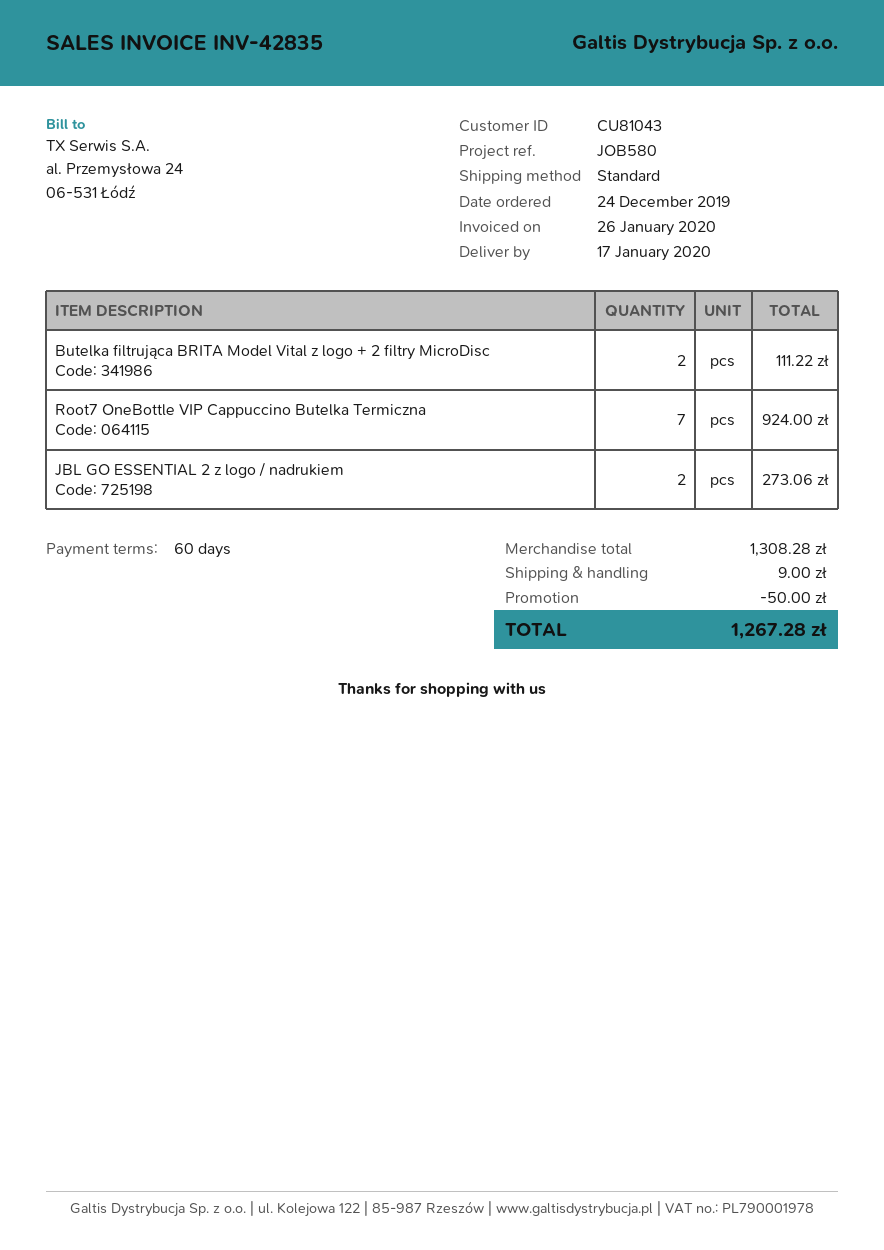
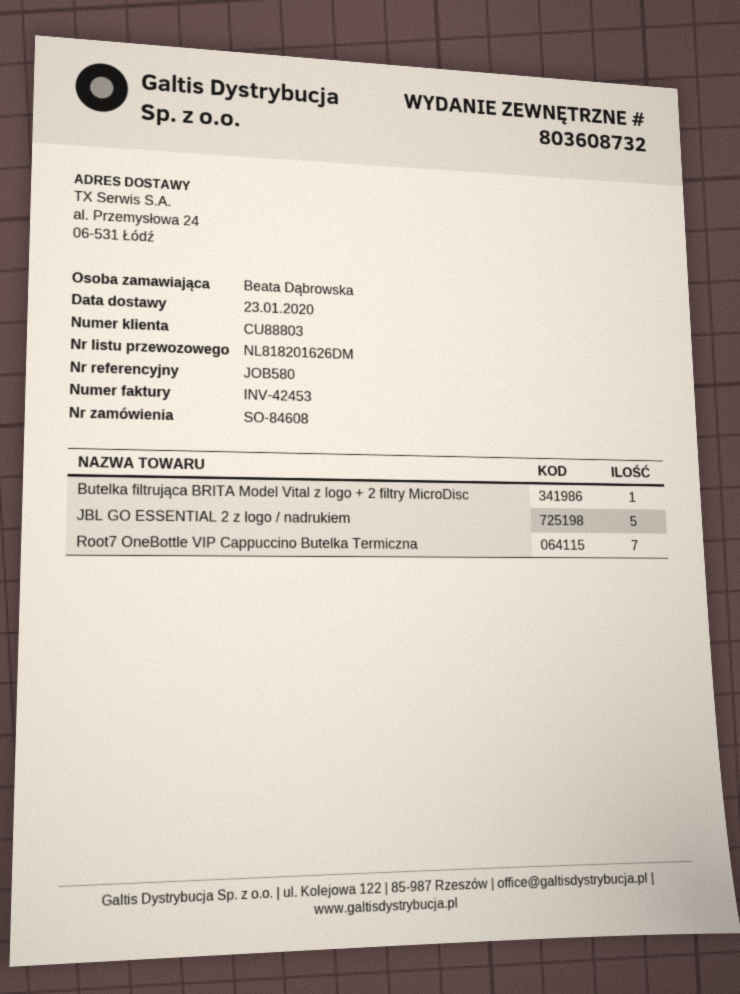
delivery date: 2020-01-17 -> 2020-01-23
invoice number: INV-42835 -> INV-42453
customer number: CU81043 -> CU88803
Butelka filtrująca BRITA Model Vital z logo + 2 filtry MicroDisc: 2 -> 1
JBL GO ESSENTIAL 2 z logo / nadrukiem: 2 -> 5

